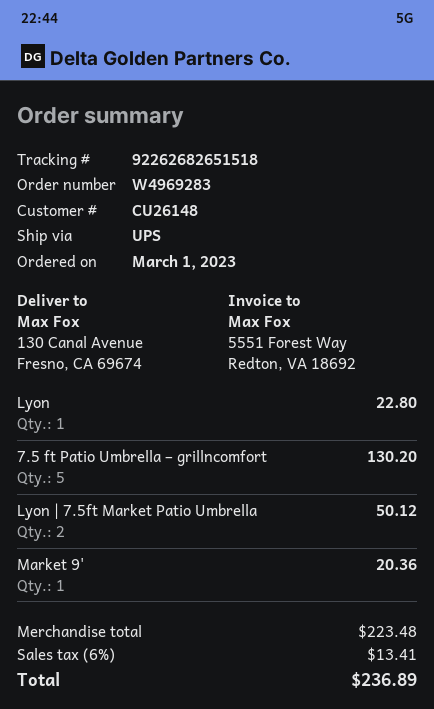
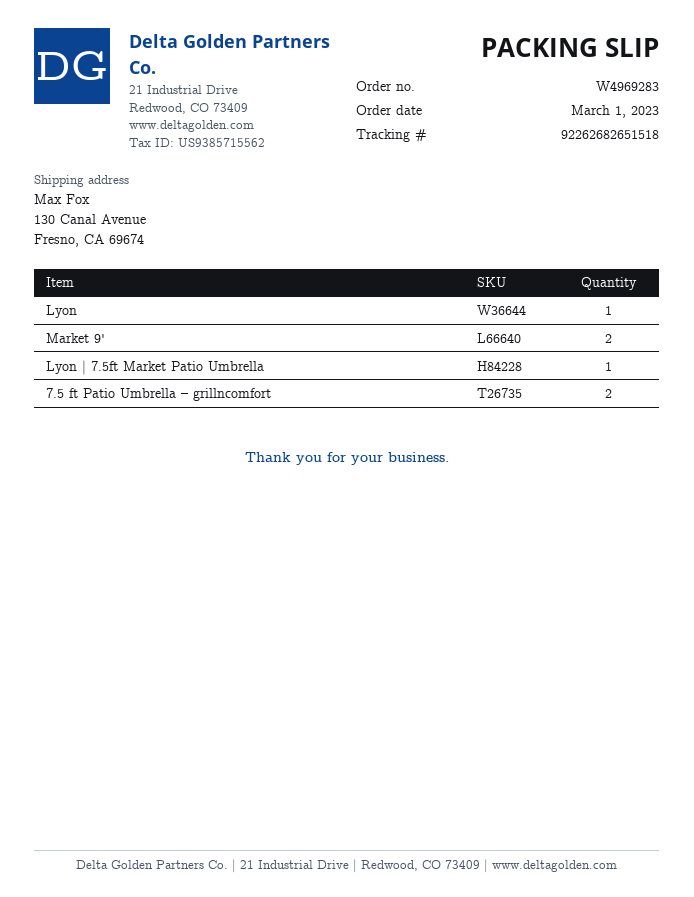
7.5 ft Patio Umbrella – grillncomfort: 5 -> 2
Lyon | 7.5ft Market Patio Umbrella: 2 -> 1
Market 9': 1 -> 2

